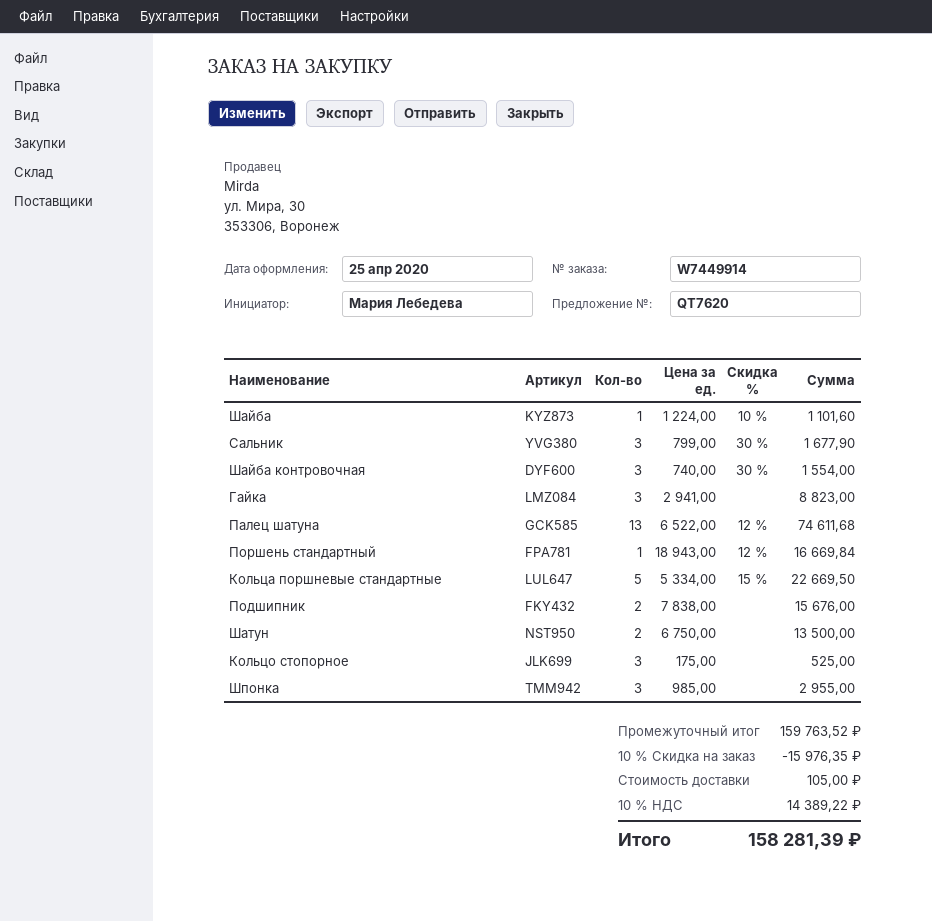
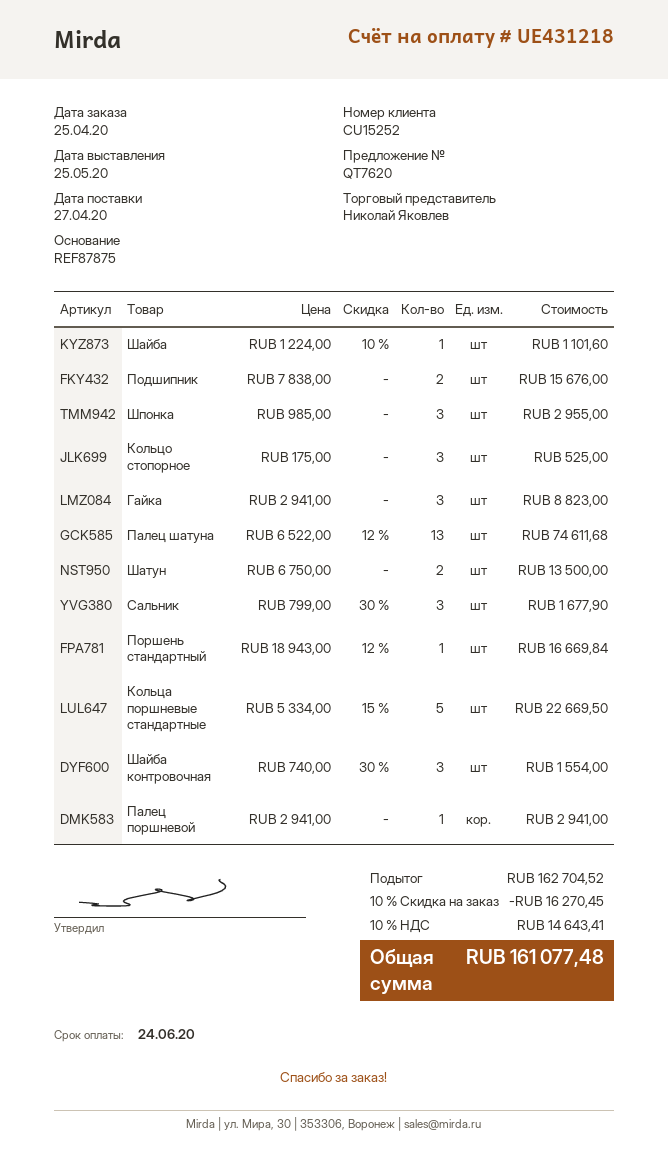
Палец поршневой: none -> 1 x 2941.00 = 2941.00
subtotal: 159763.52 -> 162704.52
discount: 10% = 15976.35 -> 10% = 16270.45
shipping: 105.00 -> none
tax: 10% = 14389.22 -> 10% = 14643.41
total: 158281.39 -> 161077.48

